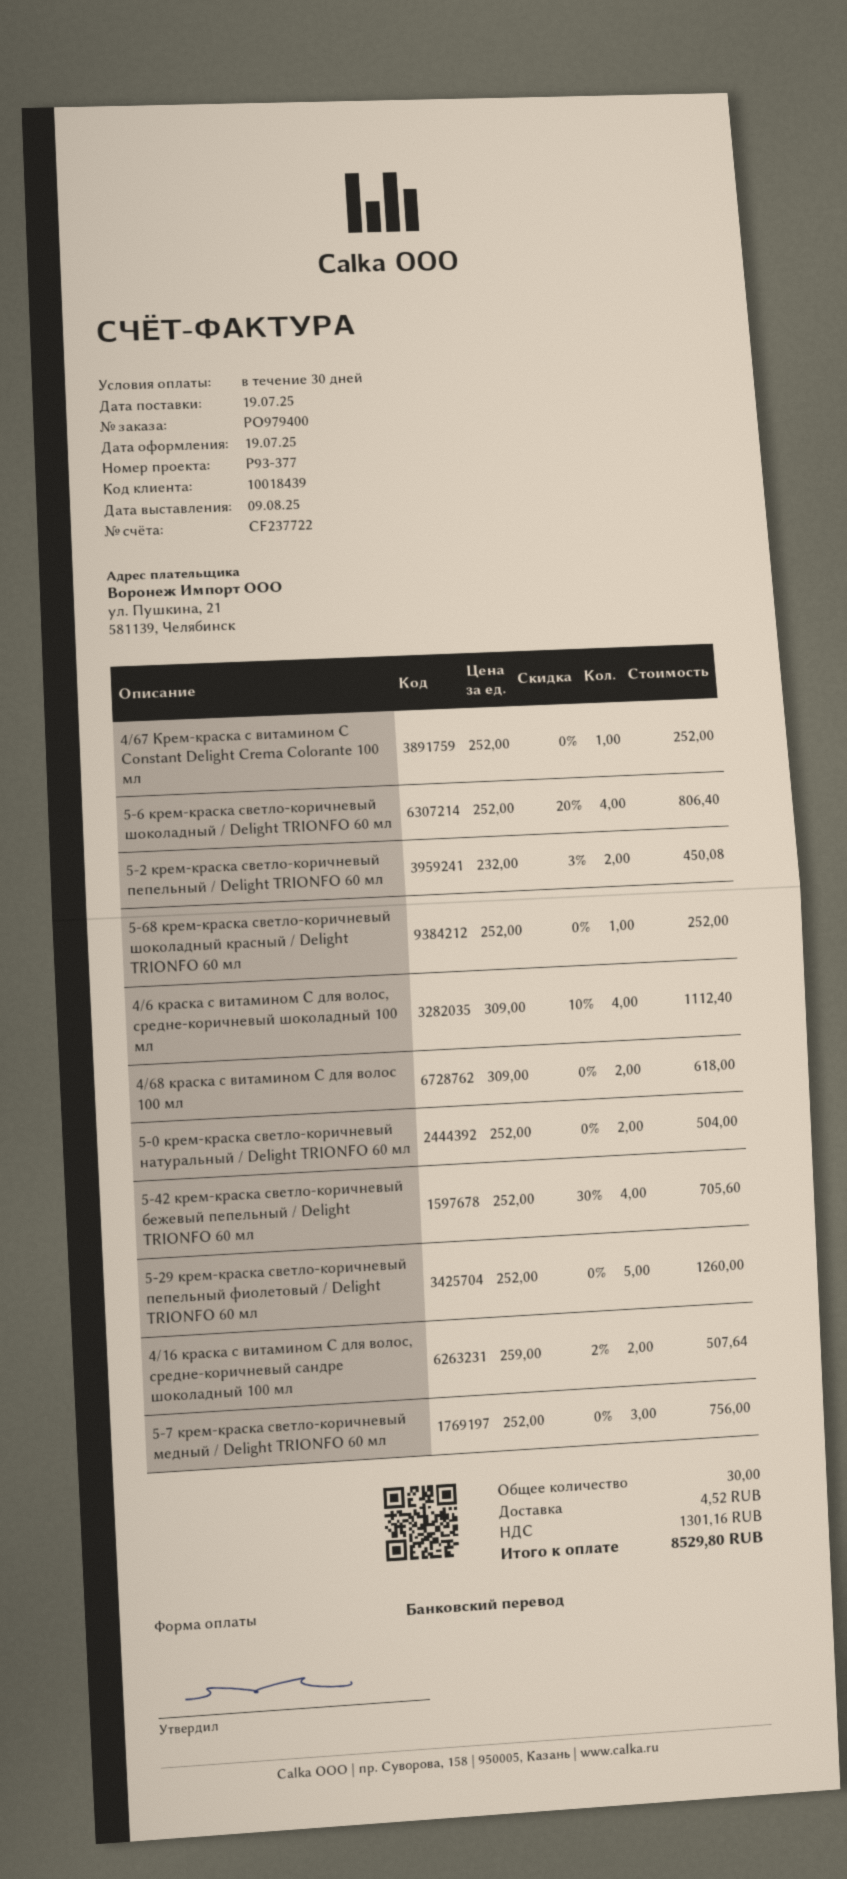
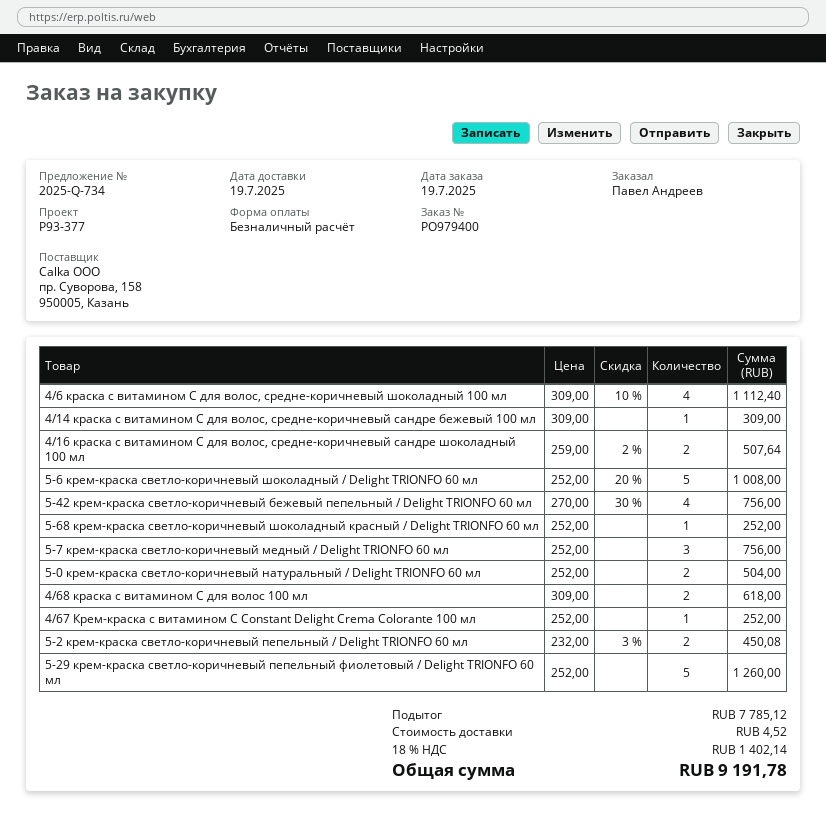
5-6 крем-краска светло-коричневый шоколадный / Delight TRIONFO 60 мл: 4 x 252.00 - 20% = 806.40 -> 5 x 252.00 - 20% = 1008.00
5-42 крем-краска светло-коричневый бежевый пепельный / Delight TRIONFO 60 мл: 4 x 252.00 - 30% = 705.60 -> 4 x 270.00 - 30% = 756.00
4/14 краска с витамином С для волос, средне-коричневый сандре бежевый 100 мл: none -> 1 x 309.00 = 309.00
tax: 1301.16 -> 1402.14
total: 8529.80 -> 9191.78

